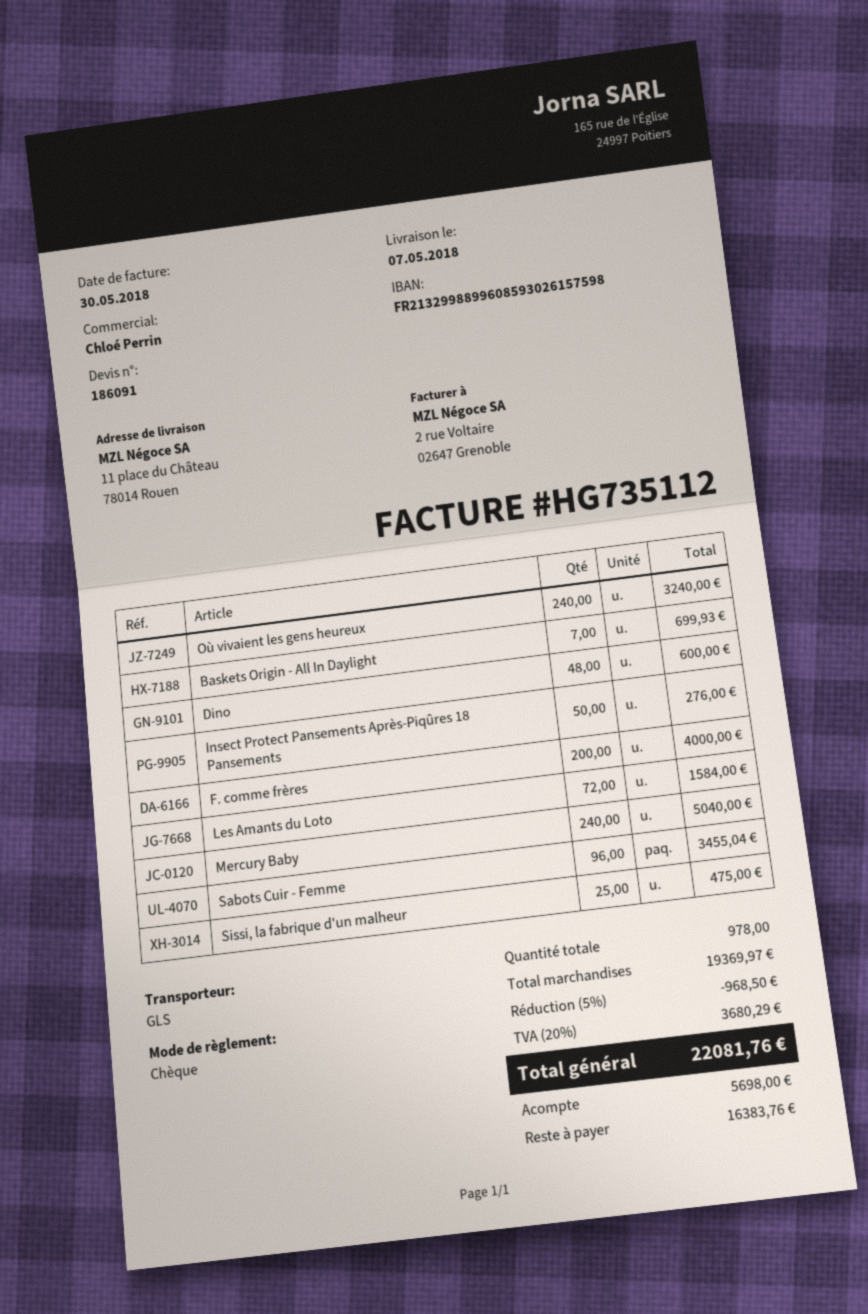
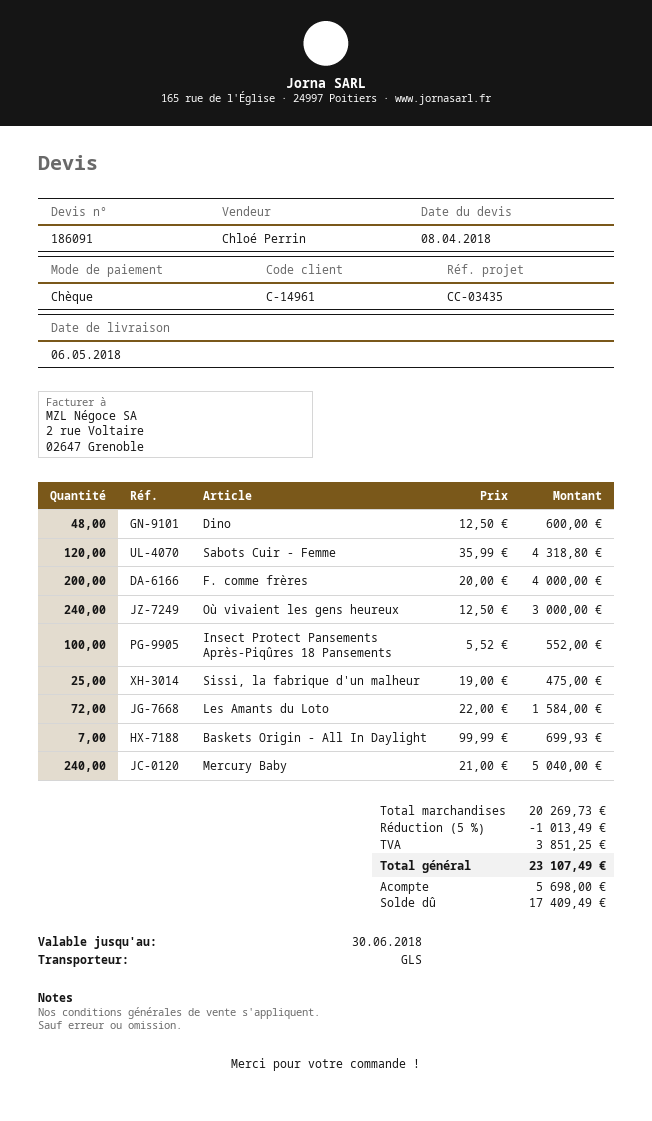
delivery date: 2018-05-07 -> 2018-05-06
Où vivaient les gens heureux: 240 for 3240.00 -> 240 for 3000.00
Insect Protect Pansements Après-Piqûres 18 Pansements: 50 for 276.00 -> 100 for 552.00
Sabots Cuir - Femme: 96 for 3455.04 -> 120 for 4318.80
subtotal: 19369.97 -> 20269.73
discount: 5% = 968.50 -> 5% = 1013.49
tax: 3680.29 -> 3851.25
total: 22081.76 -> 23107.49
balance: 16383.76 -> 17409.49

